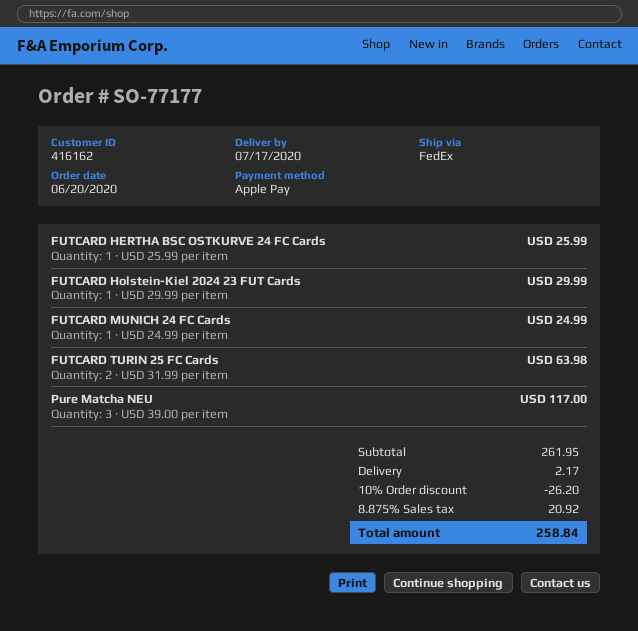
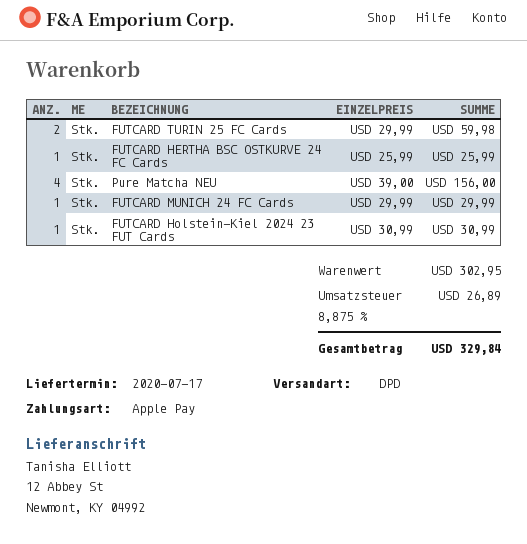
shipping method: FedEx -> DPD
FUTCARD Holstein-Kiel 2024 23 FUT Cards: 1 x 29.99 = 29.99 -> 1 x 30.99 = 30.99
FUTCARD MUNICH 24 FC Cards: 1 x 24.99 = 24.99 -> 1 x 29.99 = 29.99
FUTCARD TURIN 25 FC Cards: 2 x 31.99 = 63.98 -> 2 x 29.99 = 59.98
Pure Matcha NEU: 3 x 39.00 = 117.00 -> 4 x 39.00 = 156.00
subtotal: 261.95 -> 302.95
discount: 10% = 26.20 -> none
shipping: 2.17 -> none
tax: 8.875% = 20.92 -> 8.875% = 26.89
total: 258.84 -> 329.84

